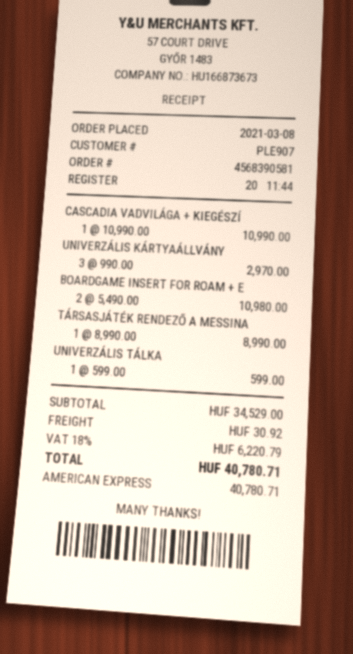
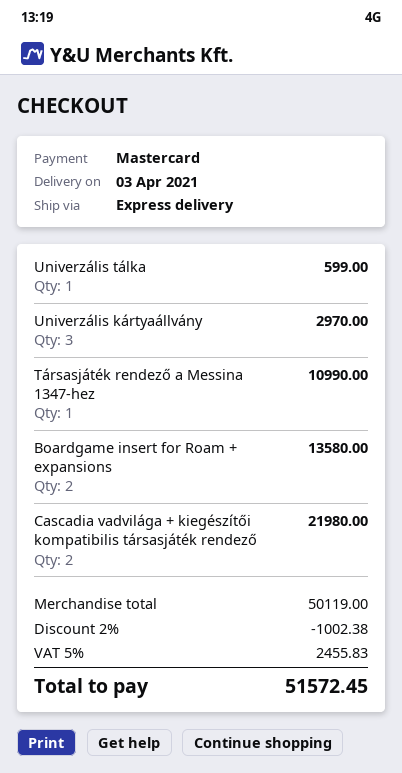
payment method: American Express -> Mastercard
CASCADIA VADVILÁGA + KIEGÉSZÍ: 1 for 10990.00 -> 2 for 21980.00
BOARDGAME INSERT FOR ROAM + E: 2 for 10980.00 -> 2 for 13580.00
TÁRSASJÁTÉK RENDEZŐ A MESSINA: 1 for 8990.00 -> 1 for 10990.00
subtotal: 34529.00 -> 50119.00
discount: none -> 2% = 1002.38
shipping: 30.92 -> none
tax: 18% = 6220.79 -> 5% = 2455.83
total: 40780.71 -> 51572.45

